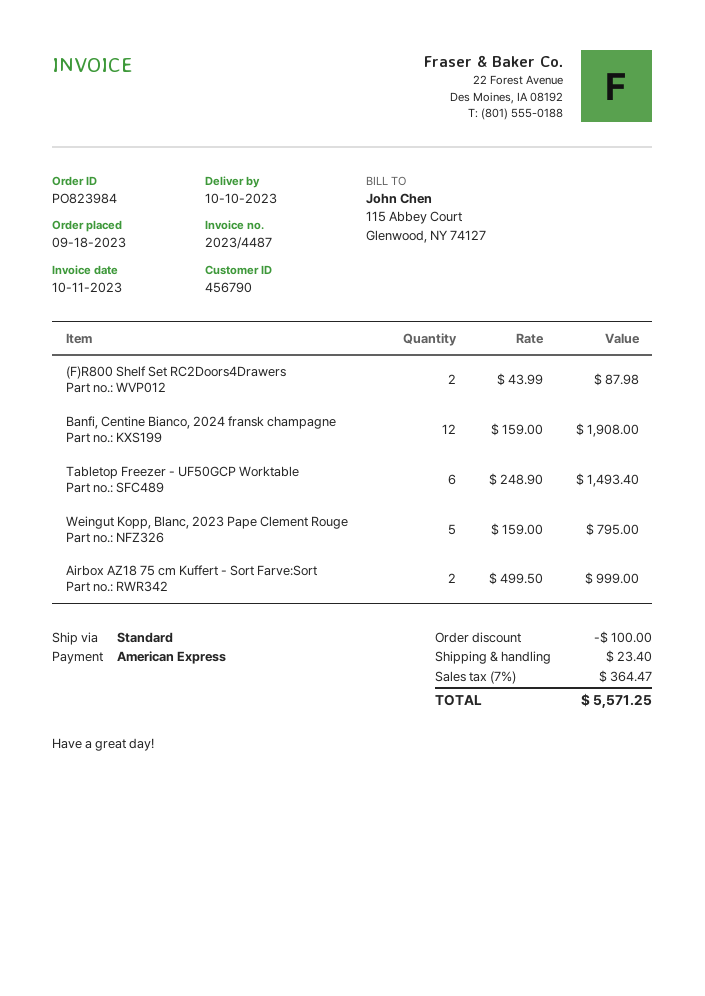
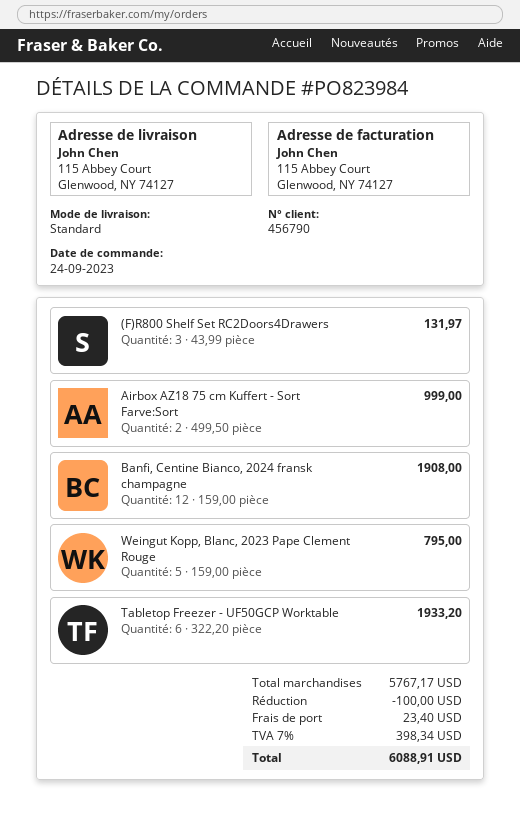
order date: 2023-09-18 -> 2023-09-24
(F)R800 Shelf Set RC2Doors4Drawers: 2 x 43.99 = 87.98 -> 3 x 43.99 = 131.97
Tabletop Freezer - UF50GCP Worktable: 6 x 248.90 = 1493.40 -> 6 x 322.20 = 1933.20
tax: 7% = 364.47 -> 7% = 398.34
total: 5571.25 -> 6088.91

